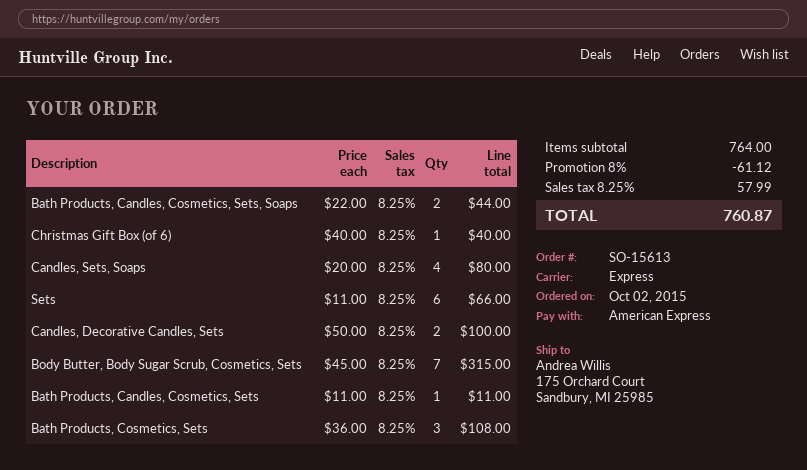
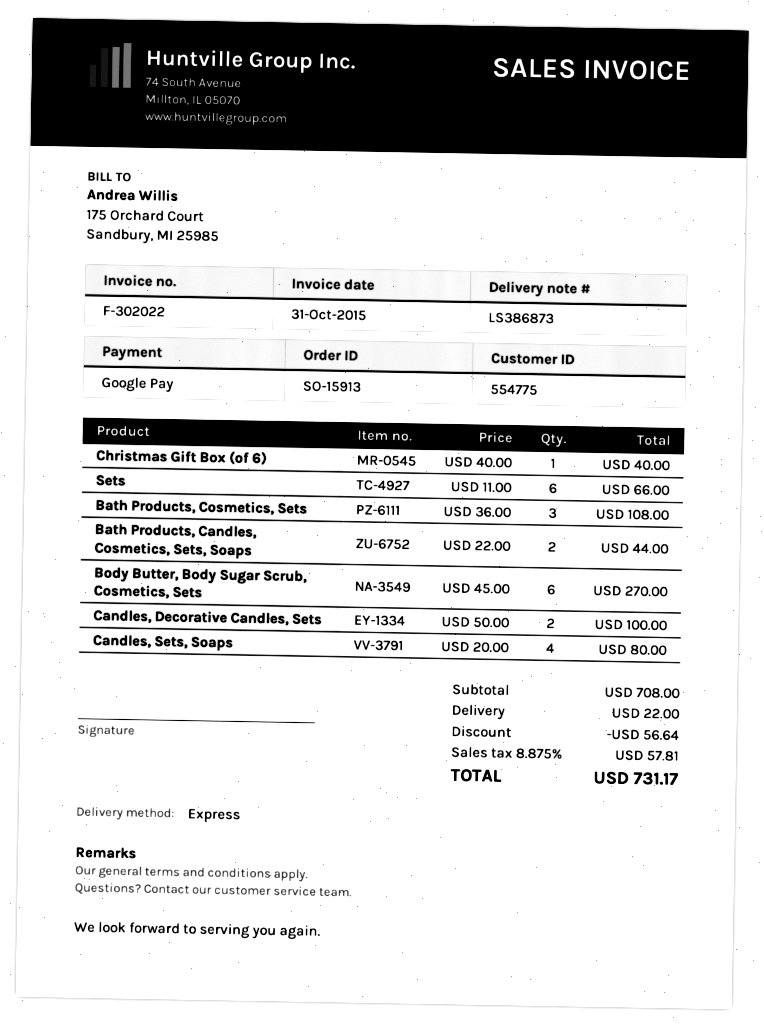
order number: SO-15613 -> SO-15913
payment method: American Express -> Google Pay
Body Butter, Body Sugar Scrub, Cosmetics, Sets: 7 x 45.00 = 315.00 -> 6 x 45.00 = 270.00
Bath Products, Candles, Cosmetics, Sets: 1 x 11.00 = 11.00 -> none
subtotal: 764.00 -> 708.00
discount: 61.12 -> 56.64
shipping: none -> 22.00
tax: 8.25% = 57.99 -> 8.875% = 57.81
total: 760.87 -> 731.17

